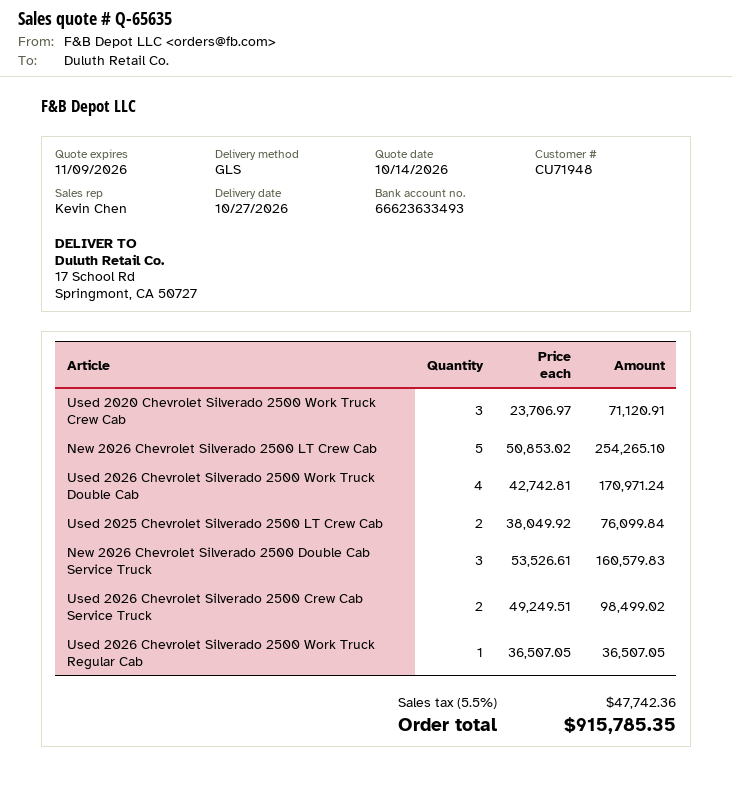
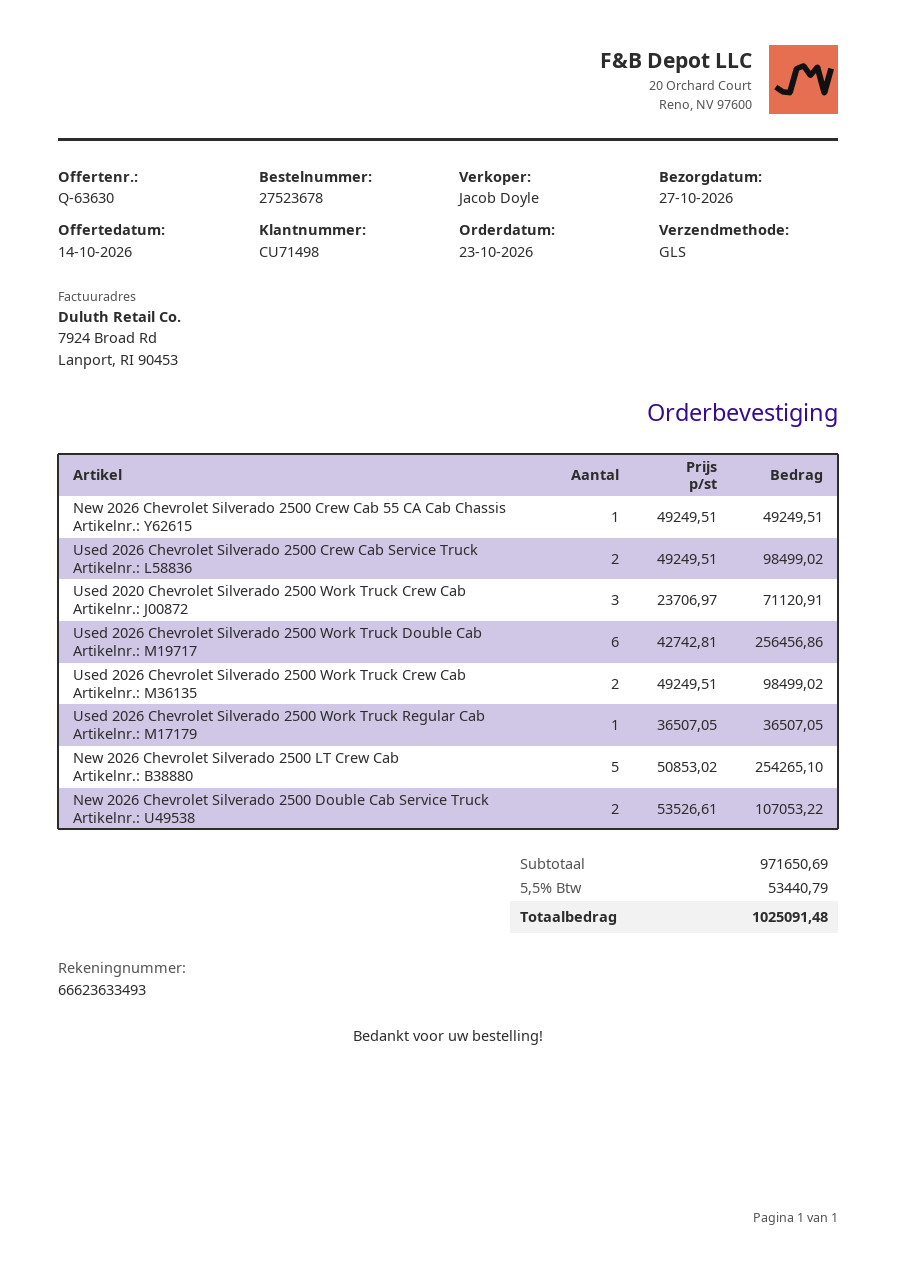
quote number: Q-65635 -> Q-63630
customer number: CU71948 -> CU71498
sales rep: Kevin Chen -> Jacob Doyle
Used 2026 Chevrolet Silverado 2500 Work Truck Double Cab: 4 x 42742.81 = 170971.24 -> 6 x 42742.81 = 256456.86
Used 2025 Chevrolet Silverado 2500 LT Crew Cab: 2 x 38049.92 = 76099.84 -> none
New 2026 Chevrolet Silverado 2500 Double Cab Service Truck: 3 x 53526.61 = 160579.83 -> 2 x 53526.61 = 107053.22
New 2026 Chevrolet Silverado 2500 Crew Cab 55 CA Cab Chassis: none -> 1 x 49249.51 = 49249.51
Used 2026 Chevrolet Silverado 2500 Work Truck Crew Cab: none -> 2 x 49249.51 = 98499.02
tax: 5.5% = 47742.36 -> 5.5% = 53440.79
total: 915785.35 -> 1025091.48

